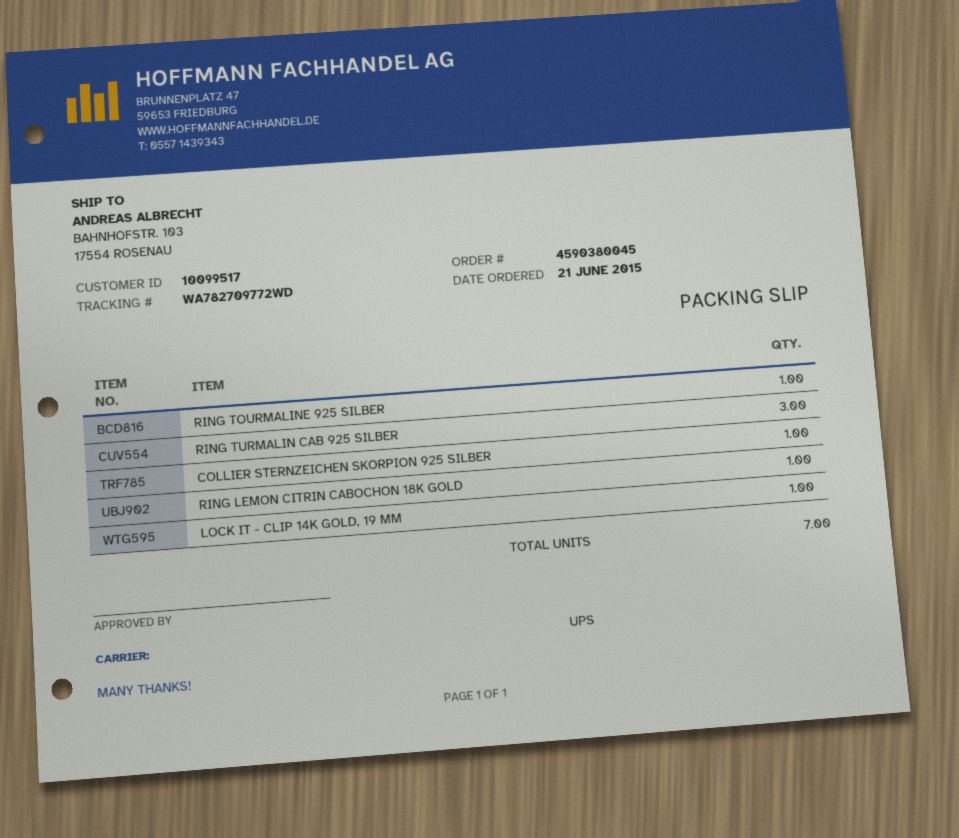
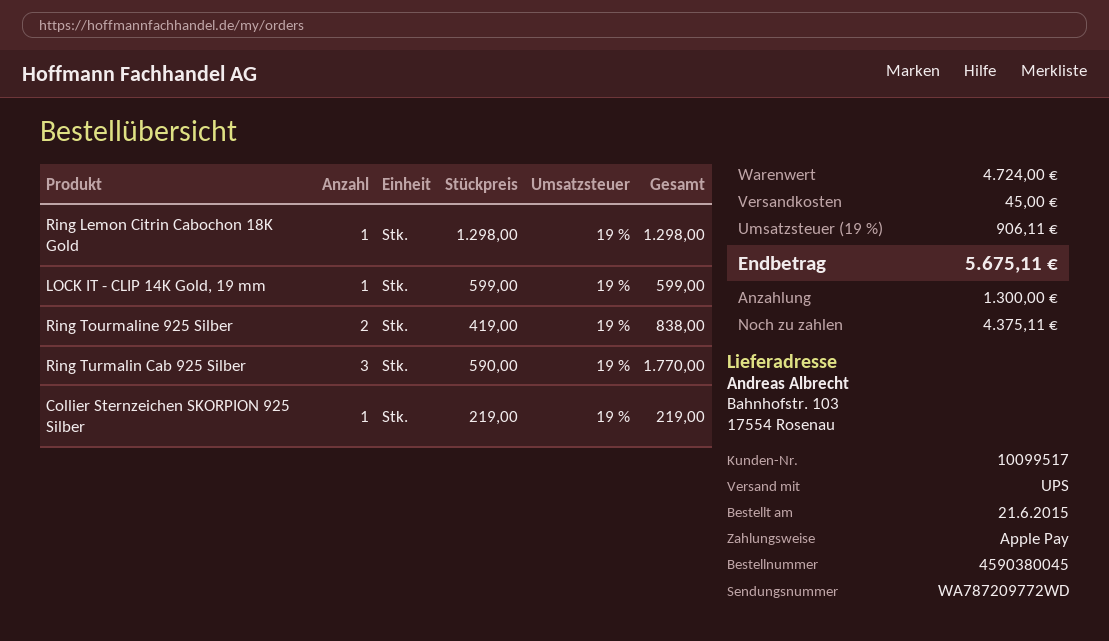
tracking number: WA782709772WD -> WA787209772WD
RING TOURMALINE 925 SILBER: 1 -> 2

